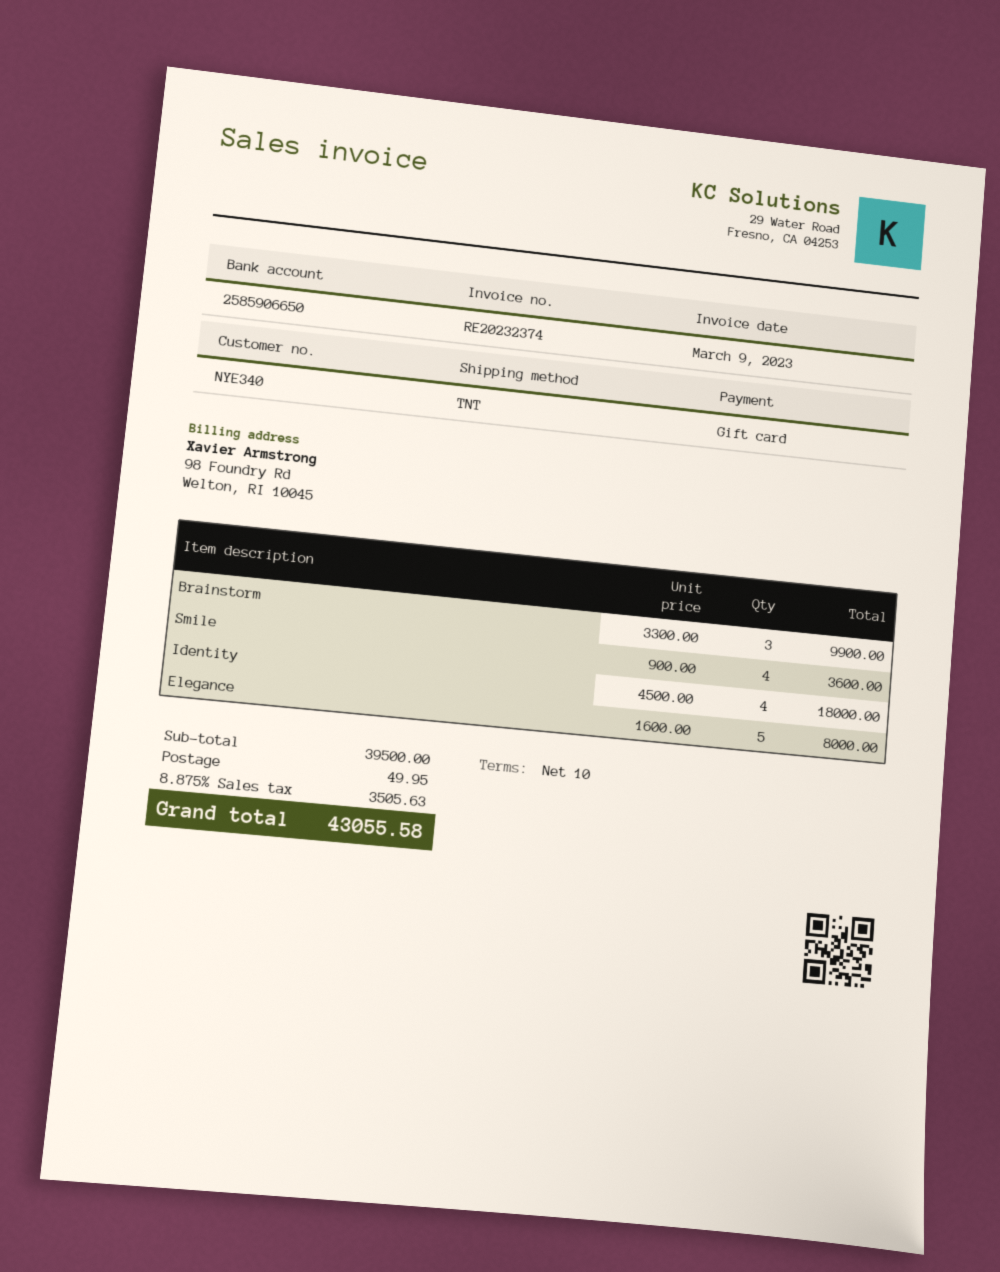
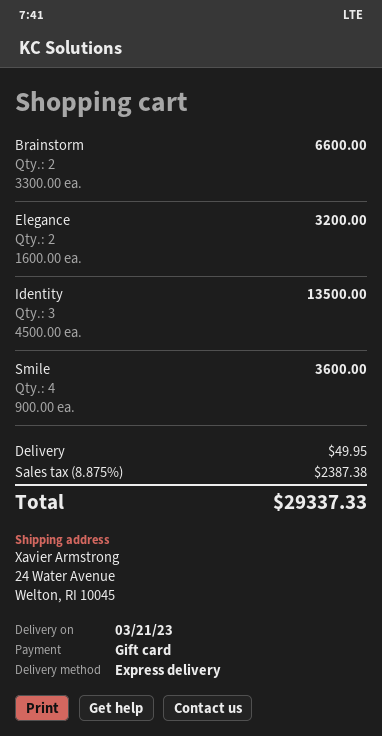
shipping method: TNT -> express
Brainstorm: 3 x 3300.00 = 9900.00 -> 2 x 3300.00 = 6600.00
Identity: 4 x 4500.00 = 18000.00 -> 3 x 4500.00 = 13500.00
Elegance: 5 x 1600.00 = 8000.00 -> 2 x 1600.00 = 3200.00
tax: 8.875% = 3505.63 -> 8.875% = 2387.38
total: 43055.58 -> 29337.33

